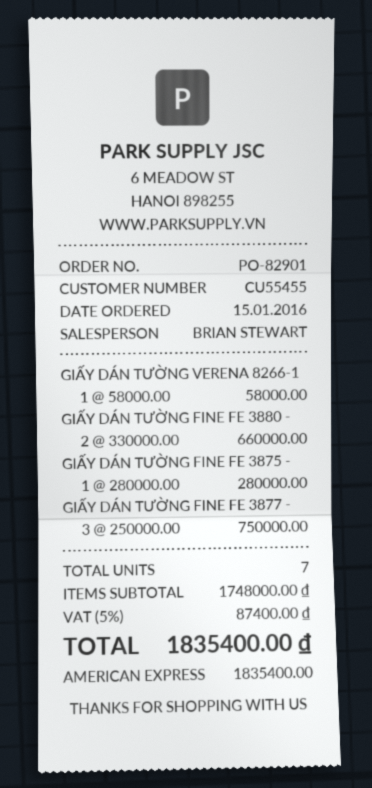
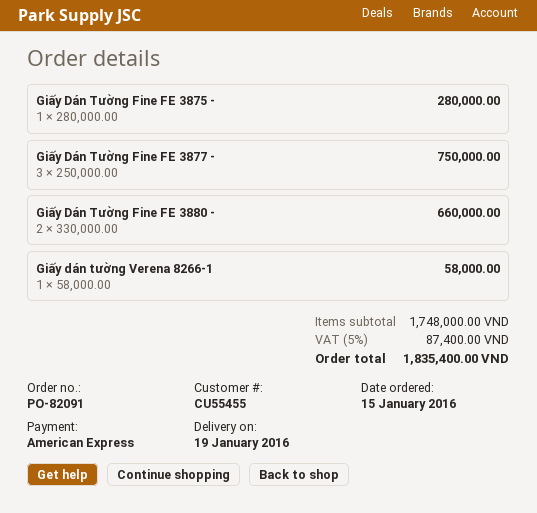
order number: PO-82901 -> PO-82091

